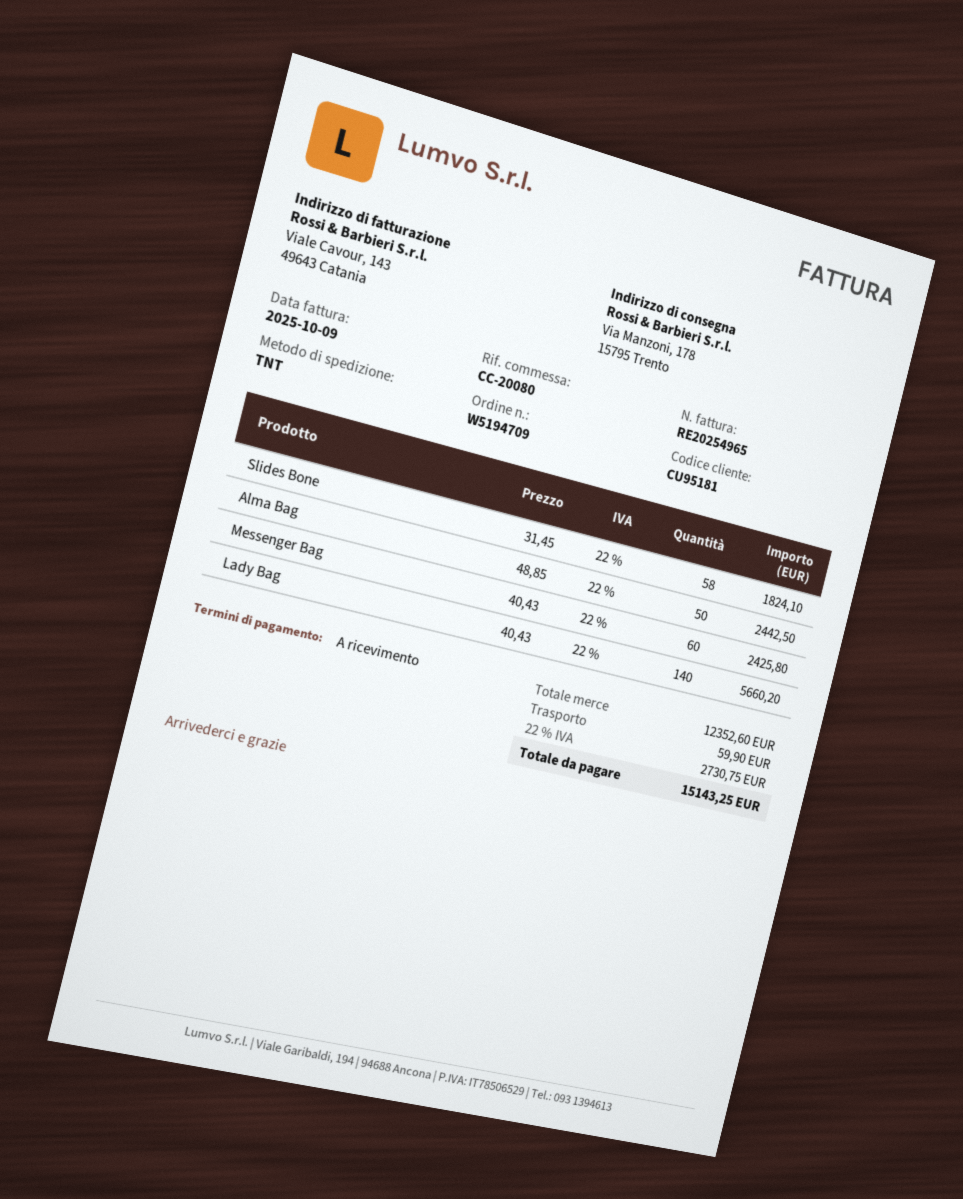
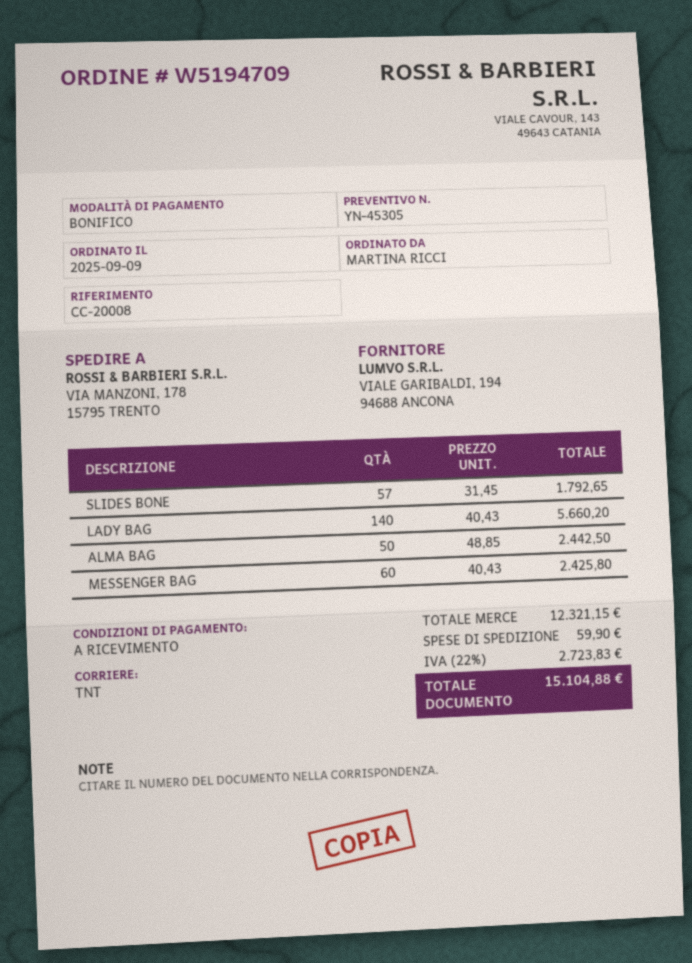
reference: CC-20080 -> CC-20008
Slides Bone: 58 x 31.45 = 1824.10 -> 57 x 31.45 = 1792.65
subtotal: 12352.60 -> 12321.15
tax: 22% = 2730.75 -> 22% = 2723.83
total: 15143.25 -> 15104.88

